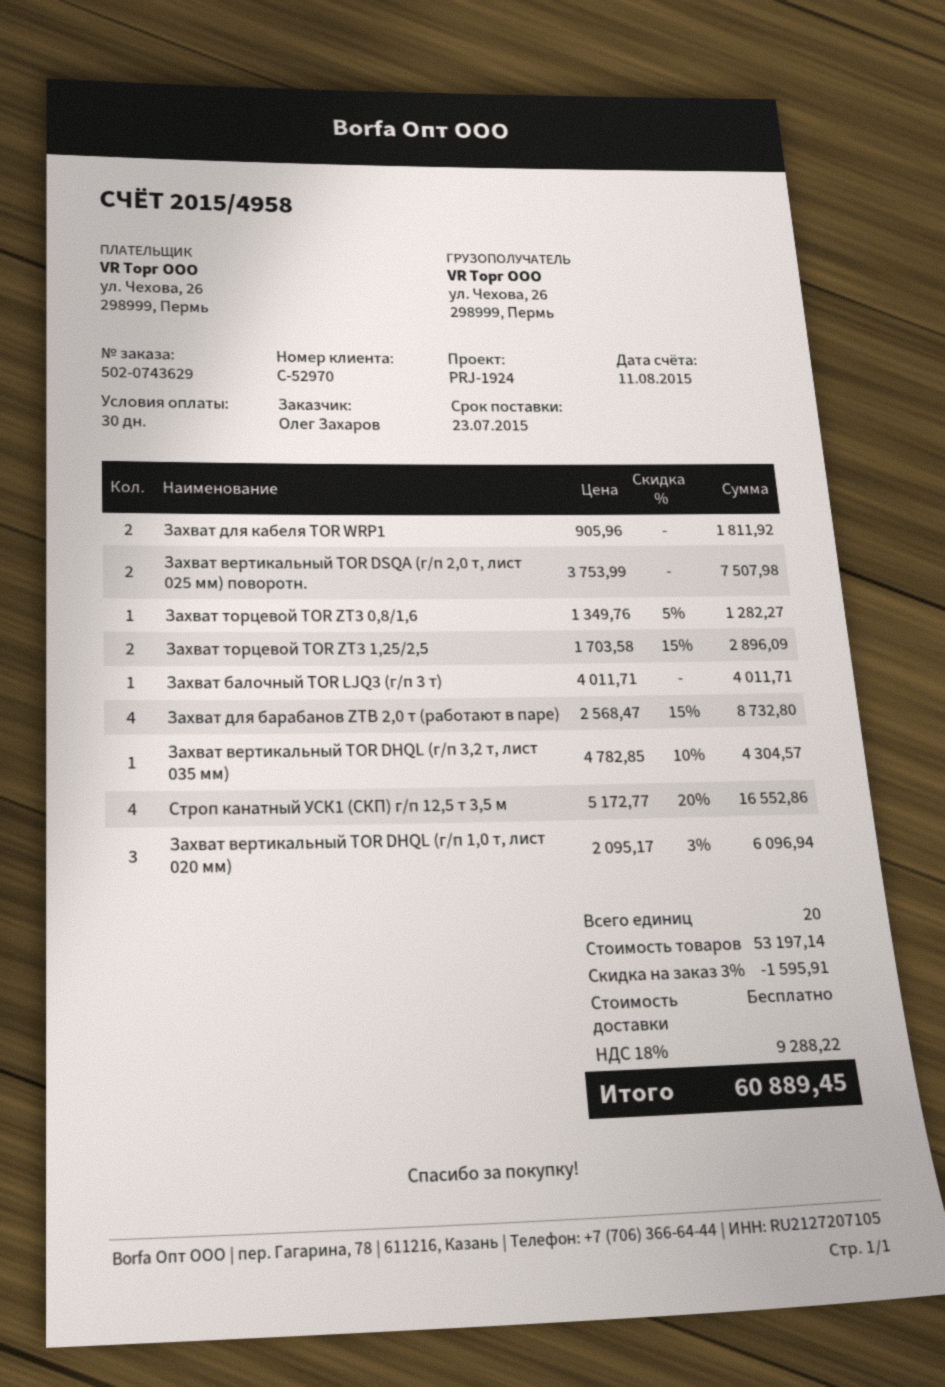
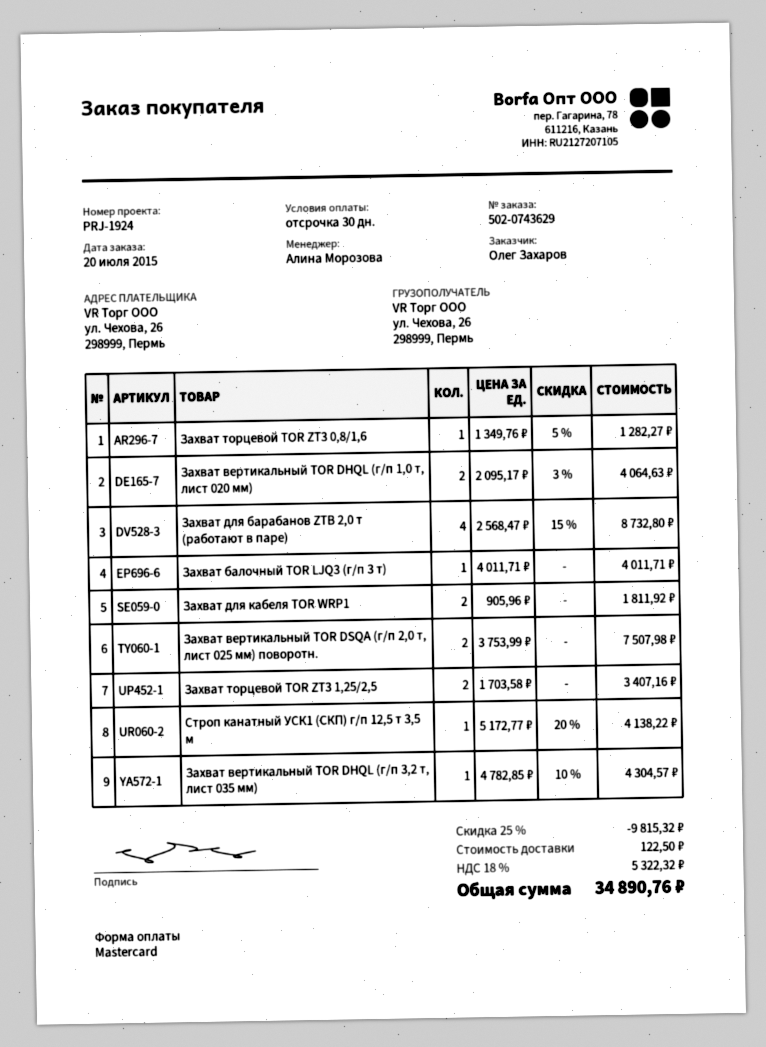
Захват торцевой TOR ZT3 1,25/2,5: 2 x 1703.58 - 15% = 2896.09 -> 2 x 1703.58 = 3407.16
Строп канатный УСК1 (СКП) г/п 12,5 т 3,5 м: 4 x 5172.77 - 20% = 16552.86 -> 1 x 5172.77 - 20% = 4138.22
Захват вертикальный TOR DHQL (г/п 1,0 т, лист 020 мм): 3 x 2095.17 - 3% = 6096.94 -> 2 x 2095.17 - 3% = 4064.63
discount: 3% = 1595.91 -> 25% = 9815.32
shipping: 0.00 -> 122.50
tax: 18% = 9288.22 -> 18% = 5322.32
total: 60889.45 -> 34890.76

